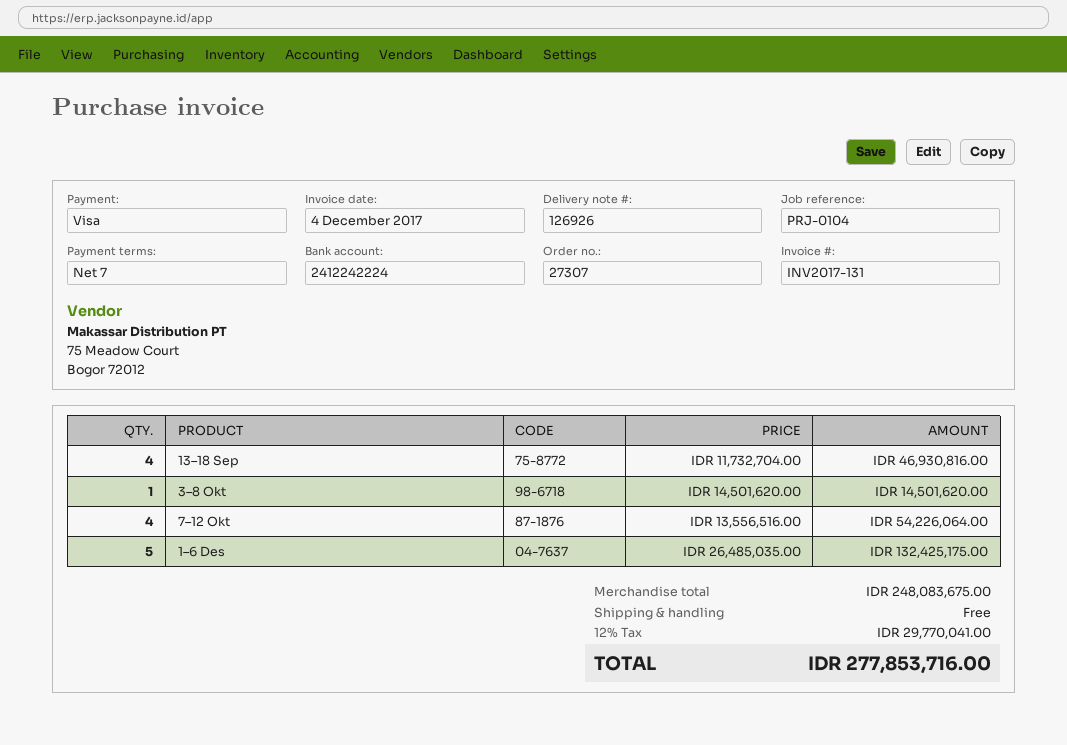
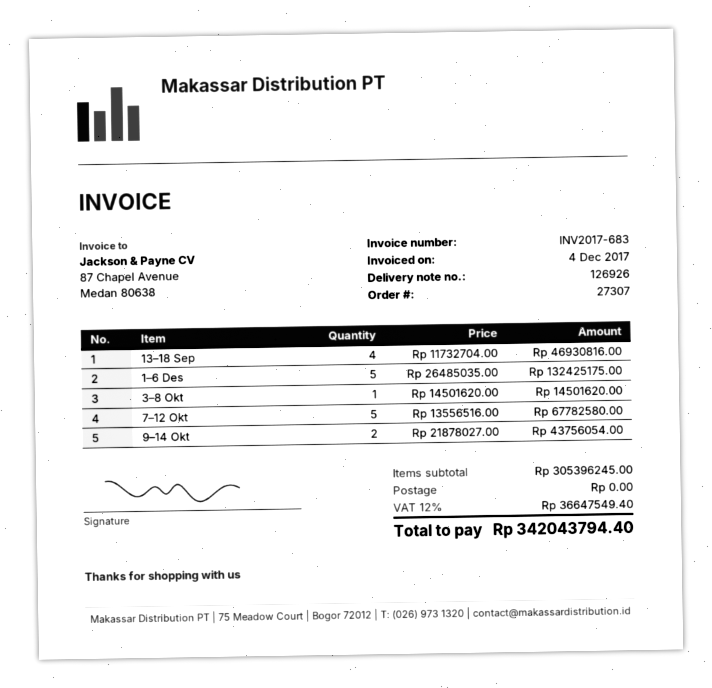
invoice number: INV2017-131 -> INV2017-683
7–12 Okt: 4 x 13556516.00 = 54226064.00 -> 5 x 13556516.00 = 67782580.00
9–14 Okt: none -> 2 x 21878027.00 = 43756054.00
subtotal: 248083675.00 -> 305396245.00
tax: 12% = 29770041.00 -> 12% = 36647549.40
total: 277853716.00 -> 342043794.40

